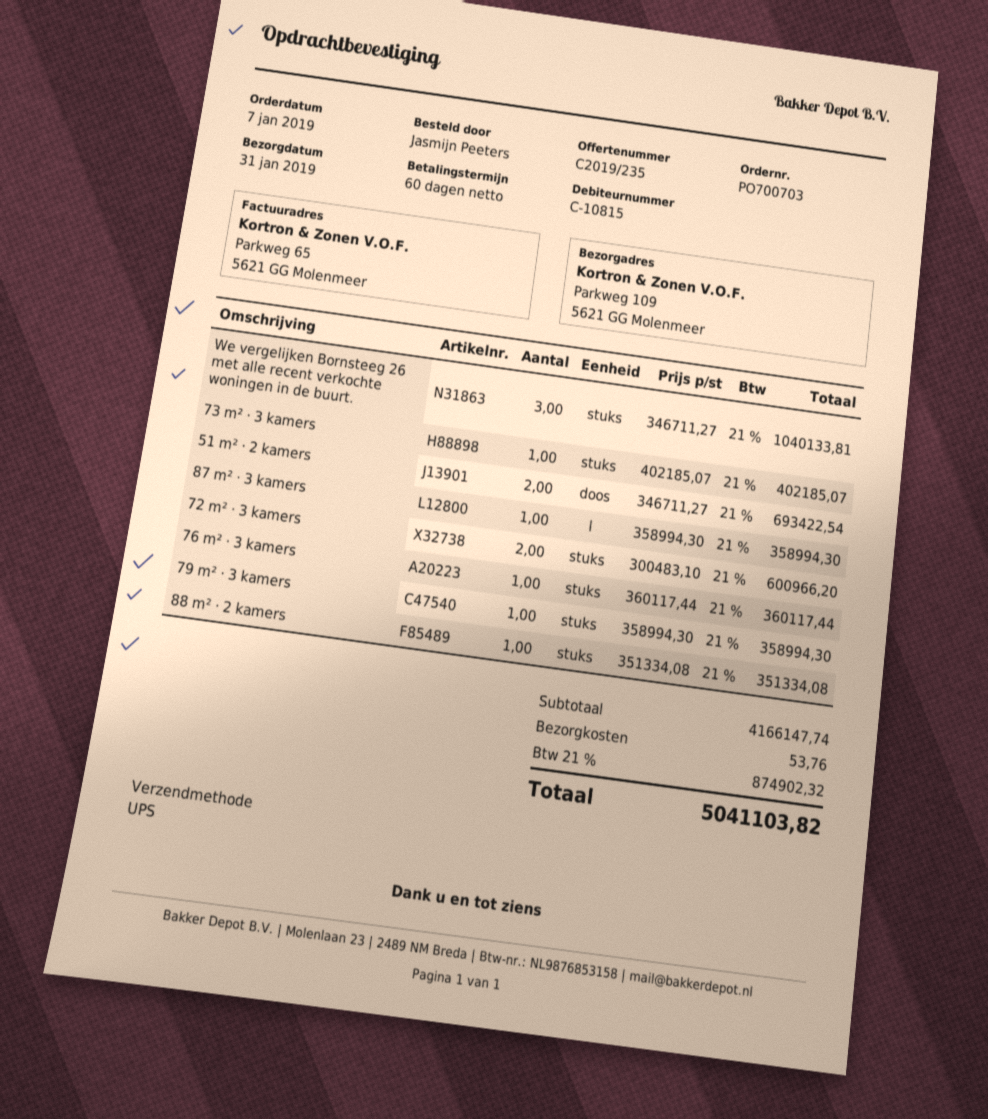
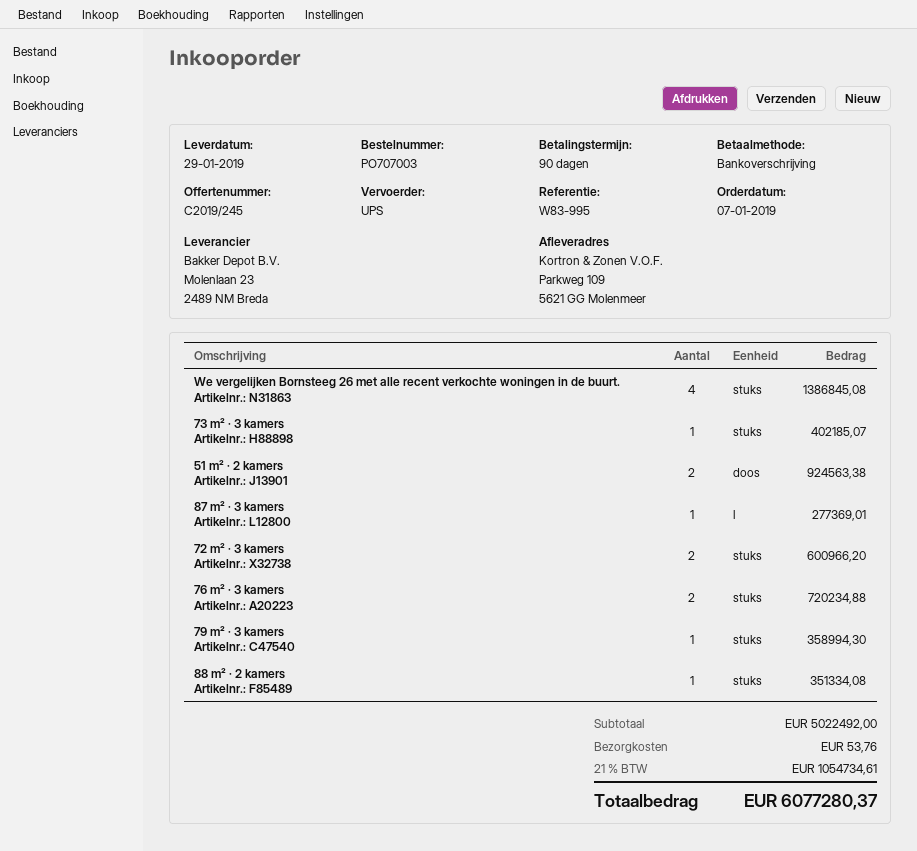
quote number: C2019/235 -> C2019/245
order number: PO700703 -> PO707003
delivery date: 2019-01-31 -> 2019-01-29
payment terms: 60 days -> 90 days
We vergelijken Bornsteeg 26 met alle recent verkochte woningen in de buurt.: 3 for 1040133.81 -> 4 for 1386845.08
51 m² · 2 kamers: 2 for 693422.54 -> 2 for 924563.38
87 m² · 3 kamers: 1 for 358994.30 -> 1 for 277369.01
76 m² · 3 kamers: 1 for 360117.44 -> 2 for 720234.88
subtotal: 4166147.74 -> 5022492.00
tax: 21% = 874902.32 -> 21% = 1054734.61
total: 5041103.82 -> 6077280.37

